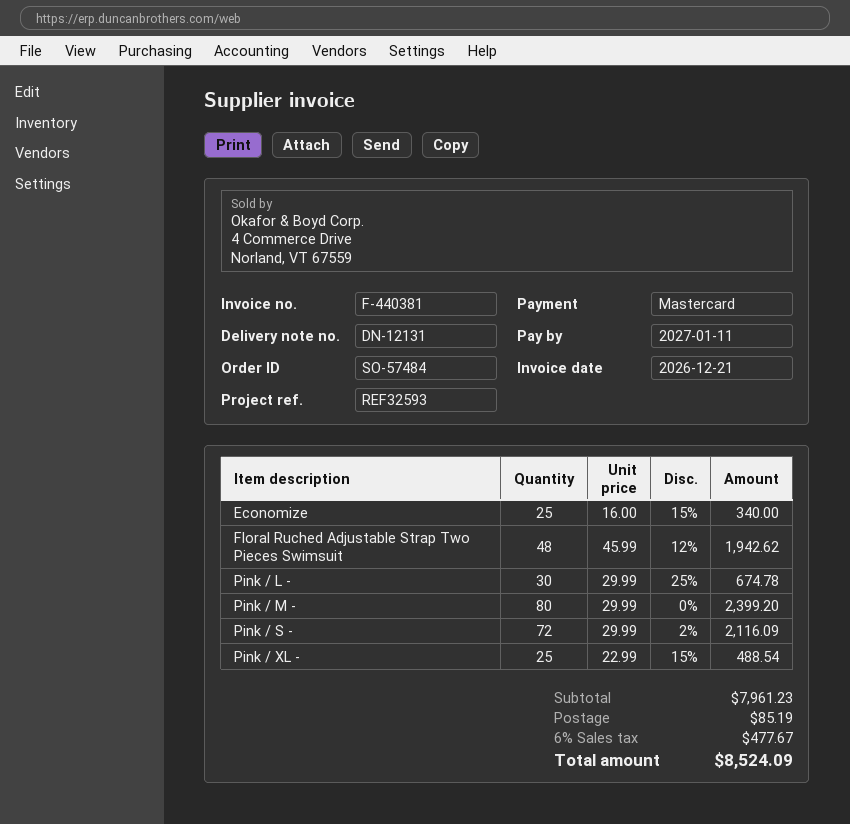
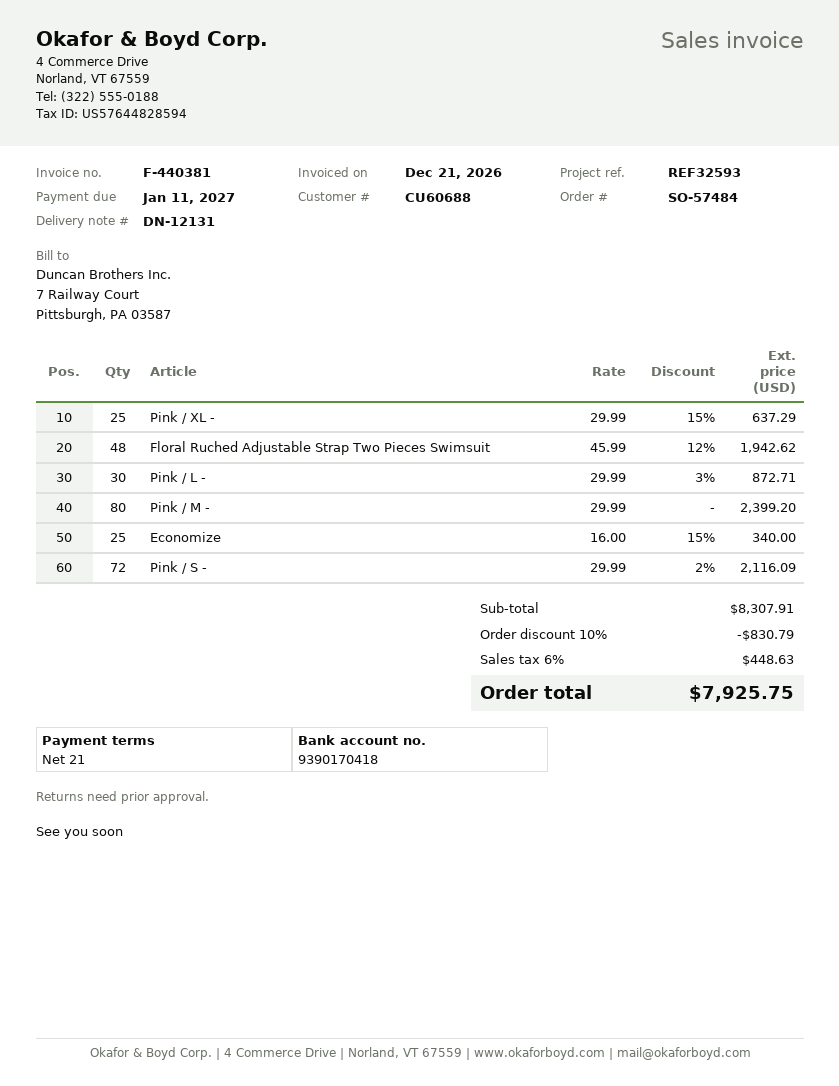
Pink / L -: 30 x 29.99 - 25% = 674.78 -> 30 x 29.99 - 3% = 872.71
Pink / XL -: 25 x 22.99 - 15% = 488.54 -> 25 x 29.99 - 15% = 637.29
subtotal: 7961.23 -> 8307.91
discount: none -> 10% = 830.79
shipping: 85.19 -> none
tax: 6% = 477.67 -> 6% = 448.63
total: 8524.09 -> 7925.75

